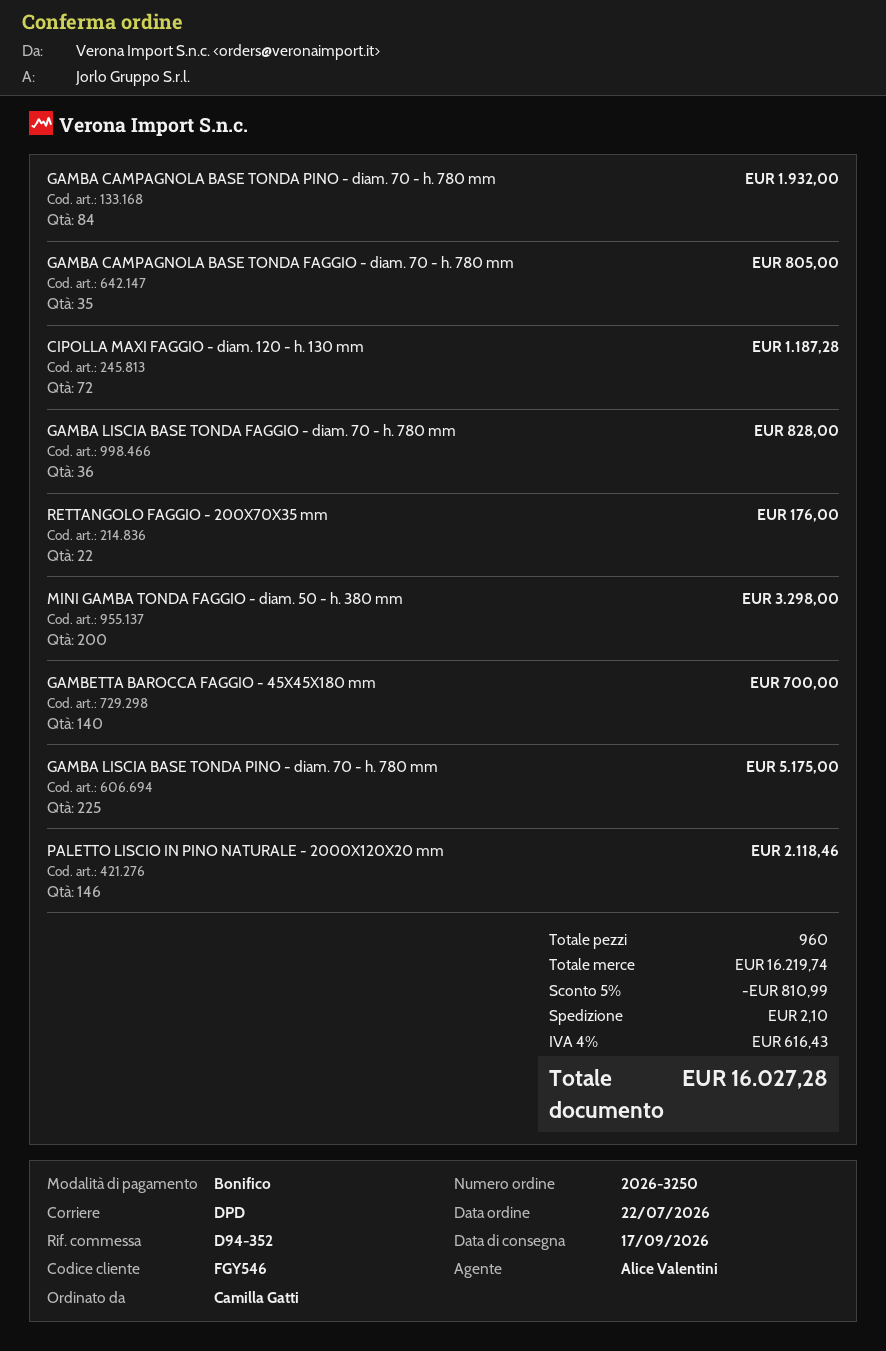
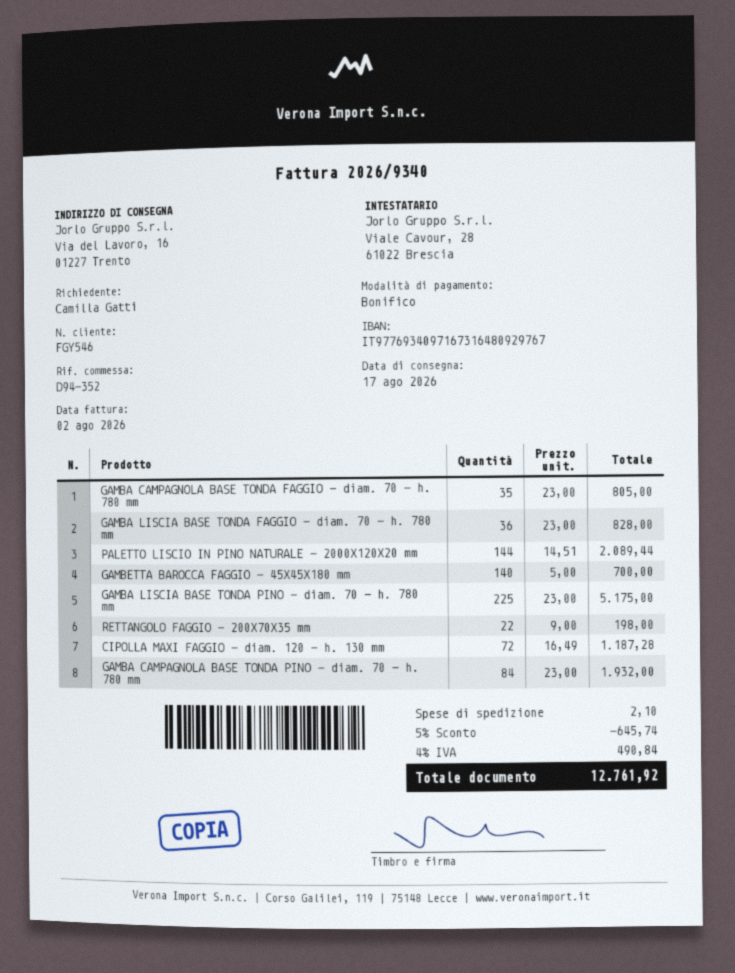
delivery date: 2026-09-17 -> 2026-08-17
RETTANGOLO FAGGIO - 200X70X35 mm: 22 for 176.00 -> 22 for 198.00
MINI GAMBA TONDA FAGGIO - diam. 50 - h. 380 mm: 200 for 3298.00 -> none
PALETTO LISCIO IN PINO NATURALE - 2000X120X20 mm: 146 for 2118.46 -> 144 for 2089.44
discount: 5% = 810.99 -> 5% = 645.74
tax: 4% = 616.43 -> 4% = 490.84
total: 16027.28 -> 12761.92

